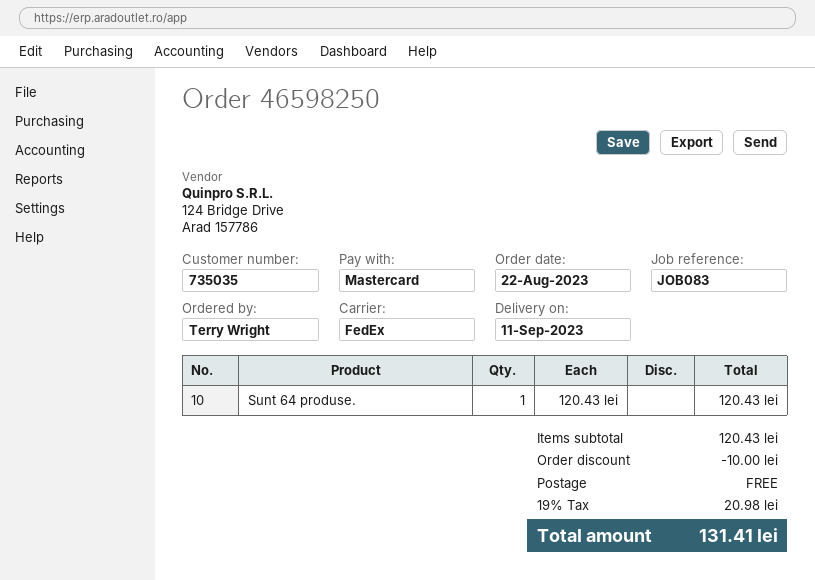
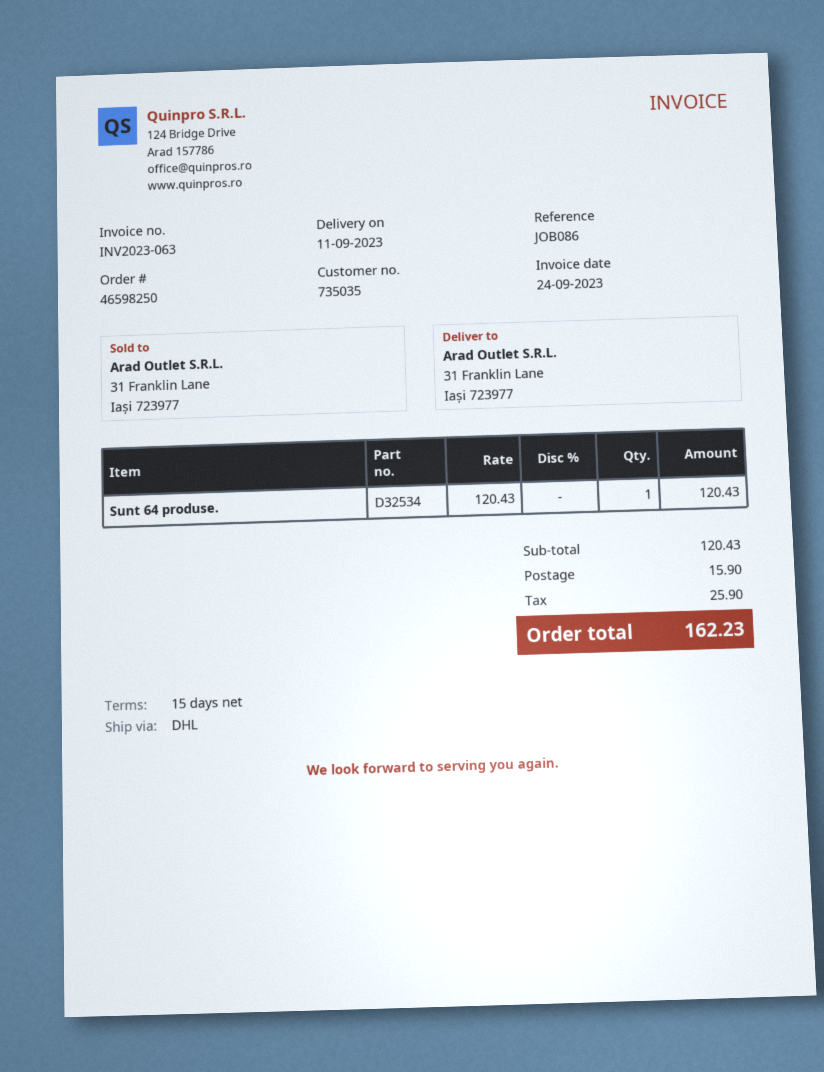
reference: JOB083 -> JOB086
shipping method: FedEx -> DHL
discount: 10.00 -> none
shipping: 0.00 -> 15.90
tax: 20.98 -> 25.90
total: 131.41 -> 162.23

